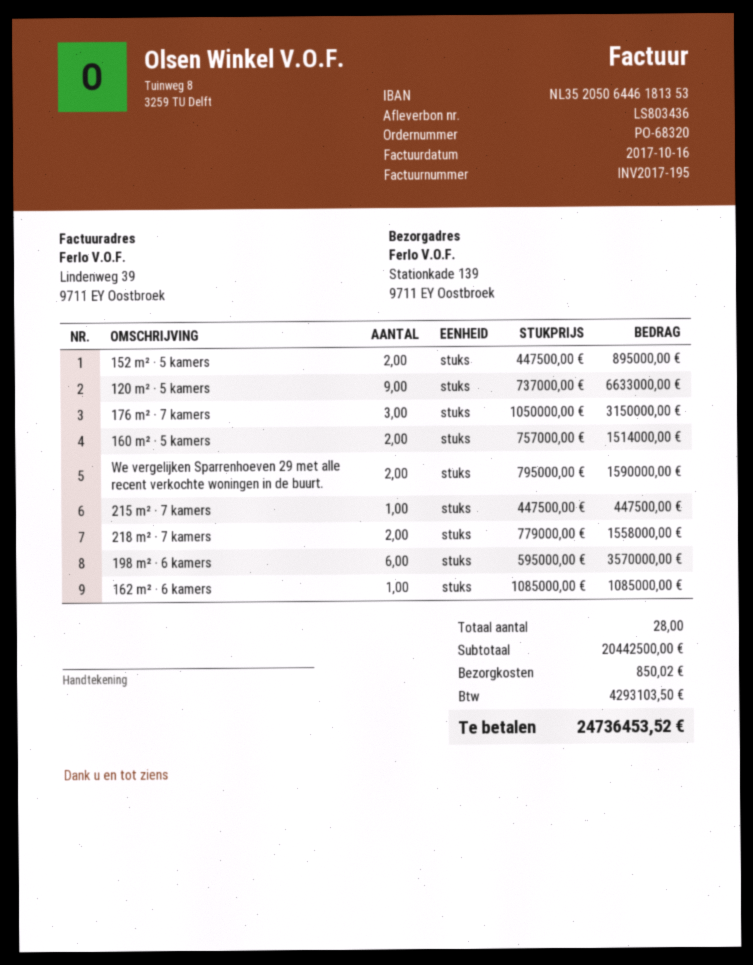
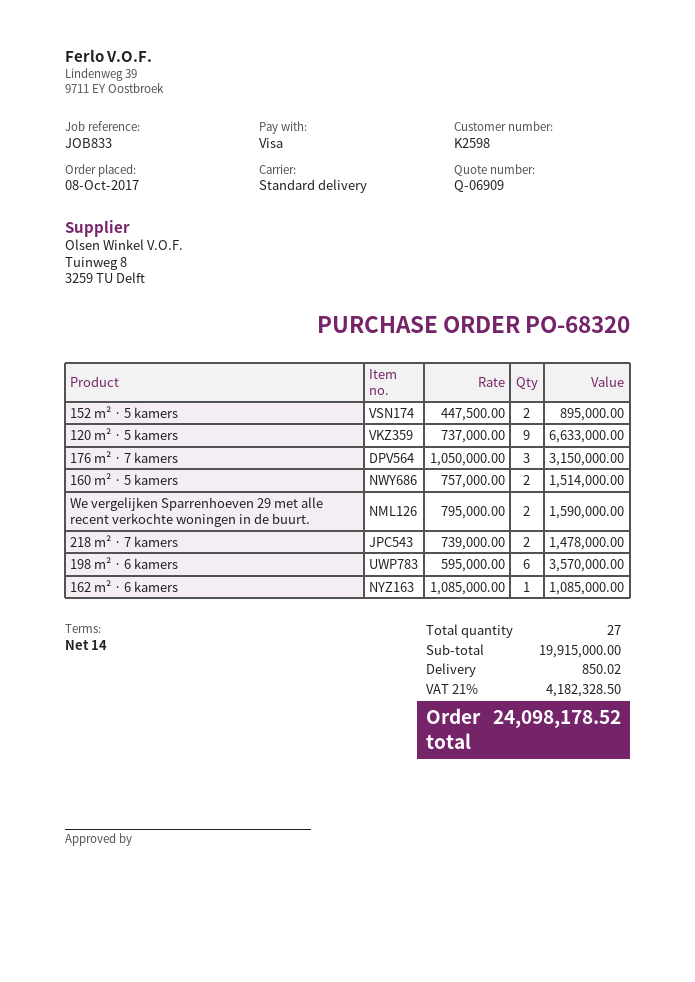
215 m² · 7 kamers: 1 x 447500.00 = 447500.00 -> none
218 m² · 7 kamers: 2 x 779000.00 = 1558000.00 -> 2 x 739000.00 = 1478000.00
total quantity: 28 -> 27
subtotal: 20442500.00 -> 19915000.00
tax: 4293103.50 -> 4182328.50
total: 24736453.52 -> 24098178.52

